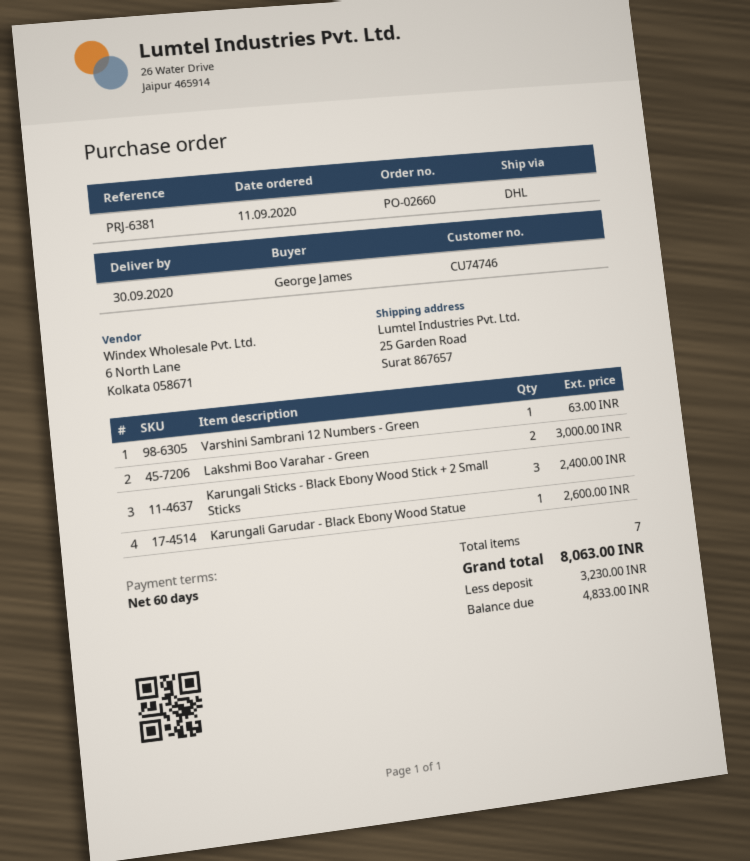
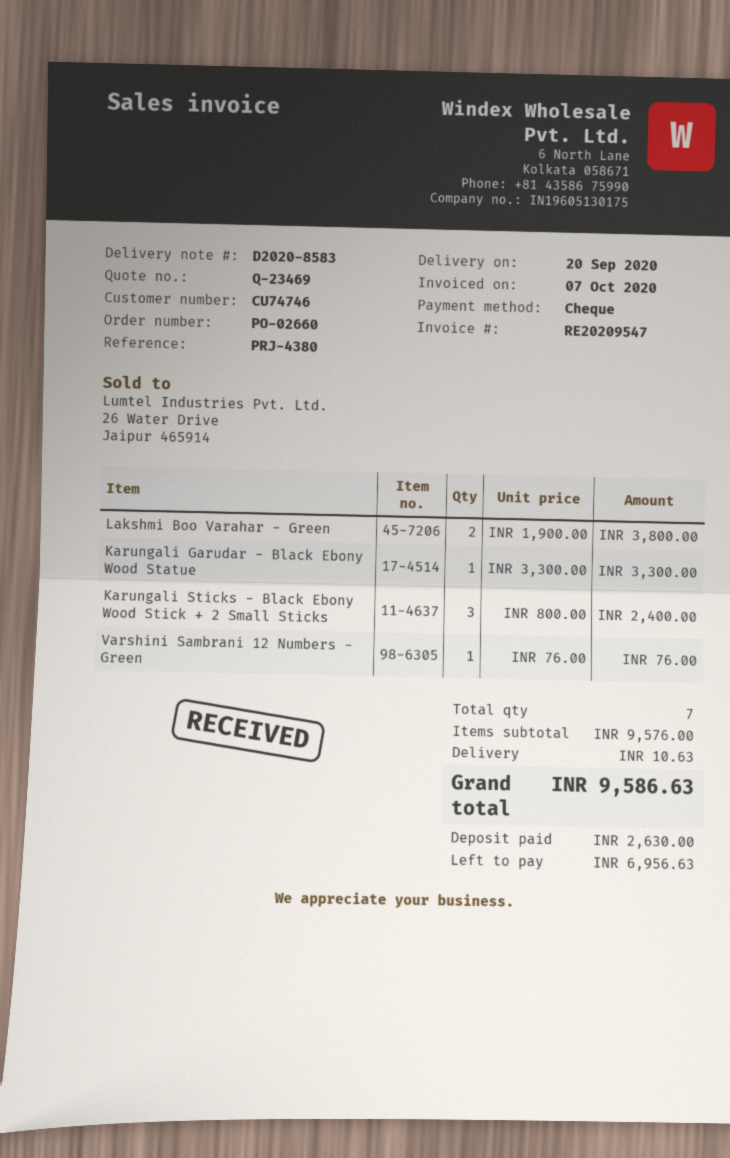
delivery date: 2020-09-30 -> 2020-09-20
reference: PRJ-6381 -> PRJ-4380
Varshini Sambrani 12 Numbers - Green: 1 for 63.00 -> 1 for 76.00
Lakshmi Boo Varahar - Green: 2 for 3000.00 -> 2 for 3800.00
Karungali Garudar - Black Ebony Wood Statue: 1 for 2600.00 -> 1 for 3300.00
shipping: none -> 10.63
total: 8063.00 -> 9586.63
deposit: 3230.00 -> 2630.00
balance: 4833.00 -> 6956.63

